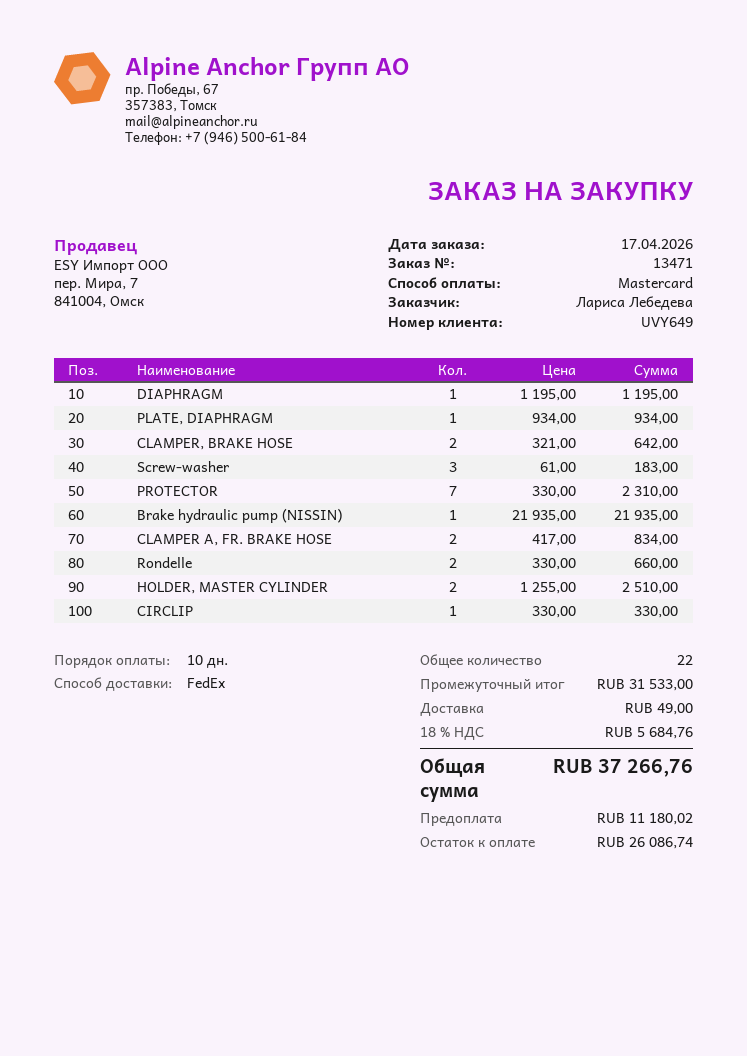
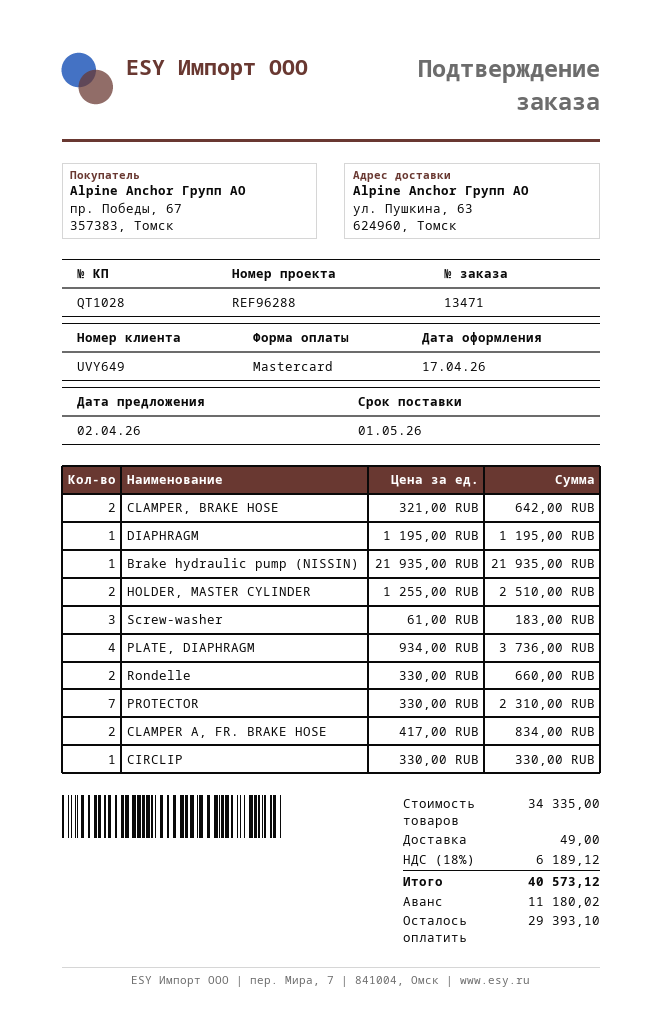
PLATE, DIAPHRAGM: 1 x 934.00 = 934.00 -> 4 x 934.00 = 3736.00
subtotal: 31533.00 -> 34335.00
tax: 18% = 5684.76 -> 18% = 6189.12
total: 37266.76 -> 40573.12
balance: 26086.74 -> 29393.10

